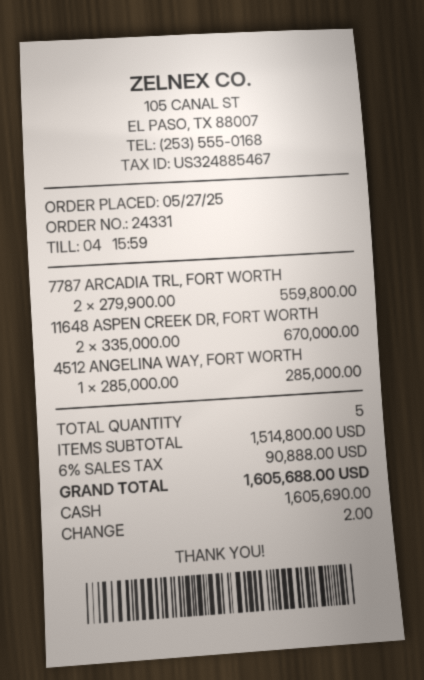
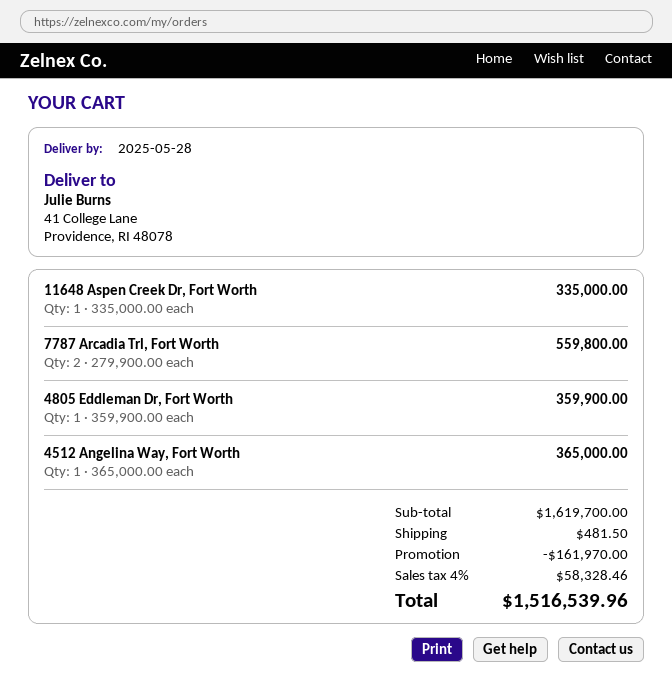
11648 ASPEN CREEK DR, FORT WORTH: 2 x 335000.00 = 670000.00 -> 1 x 335000.00 = 335000.00
4512 ANGELINA WAY, FORT WORTH: 1 x 285000.00 = 285000.00 -> 1 x 365000.00 = 365000.00
4805 Eddleman Dr, Fort Worth: none -> 1 x 359900.00 = 359900.00
subtotal: 1514800.00 -> 1619700.00
discount: none -> 161970.00
shipping: none -> 481.50
tax: 6% = 90888.00 -> 4% = 58328.46
total: 1605688.00 -> 1516539.96

